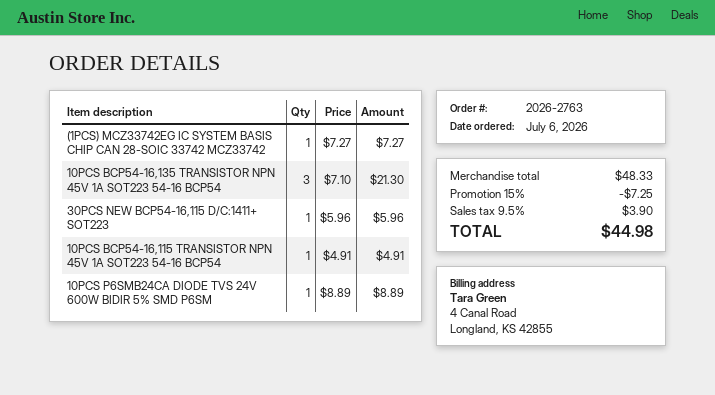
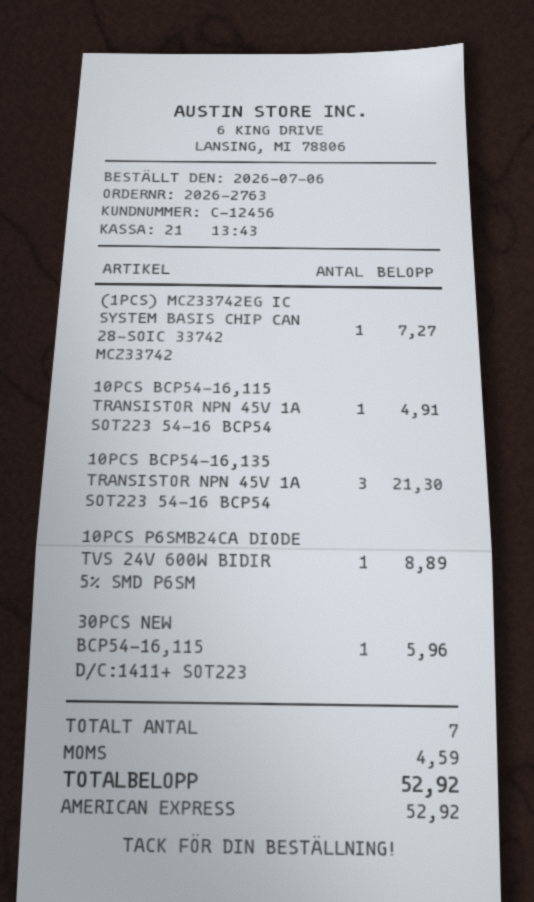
discount: 15% = 7.25 -> none
tax: 3.90 -> 4.59
total: 44.98 -> 52.92

